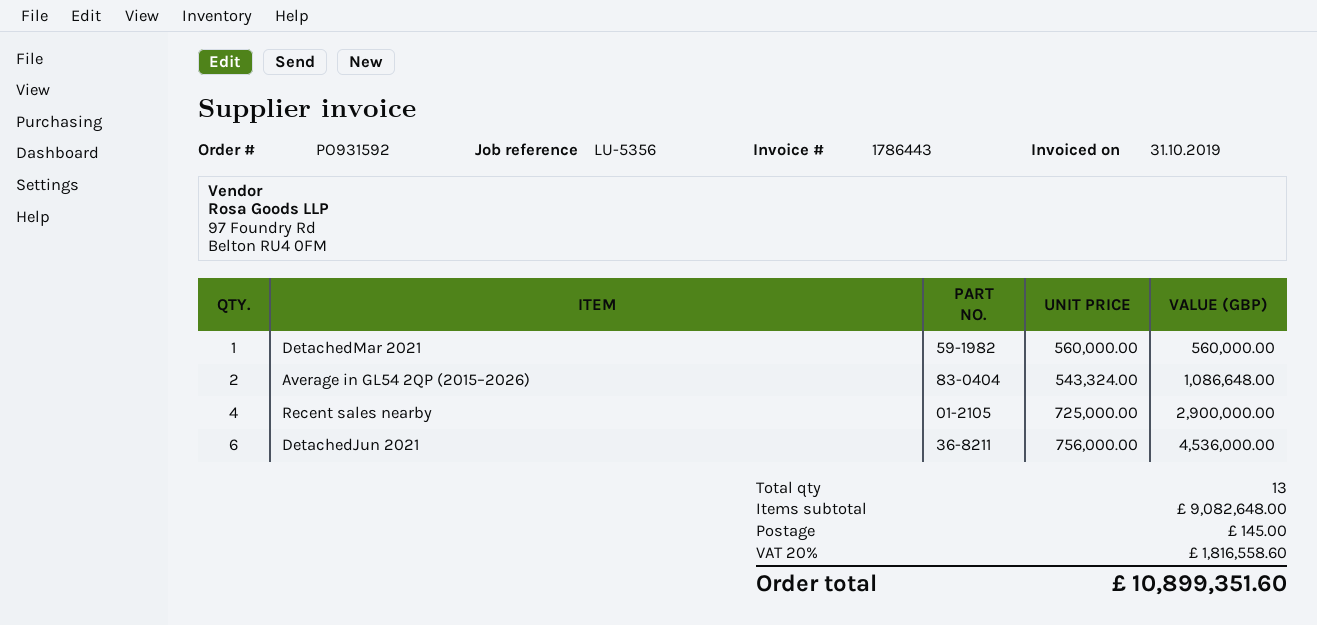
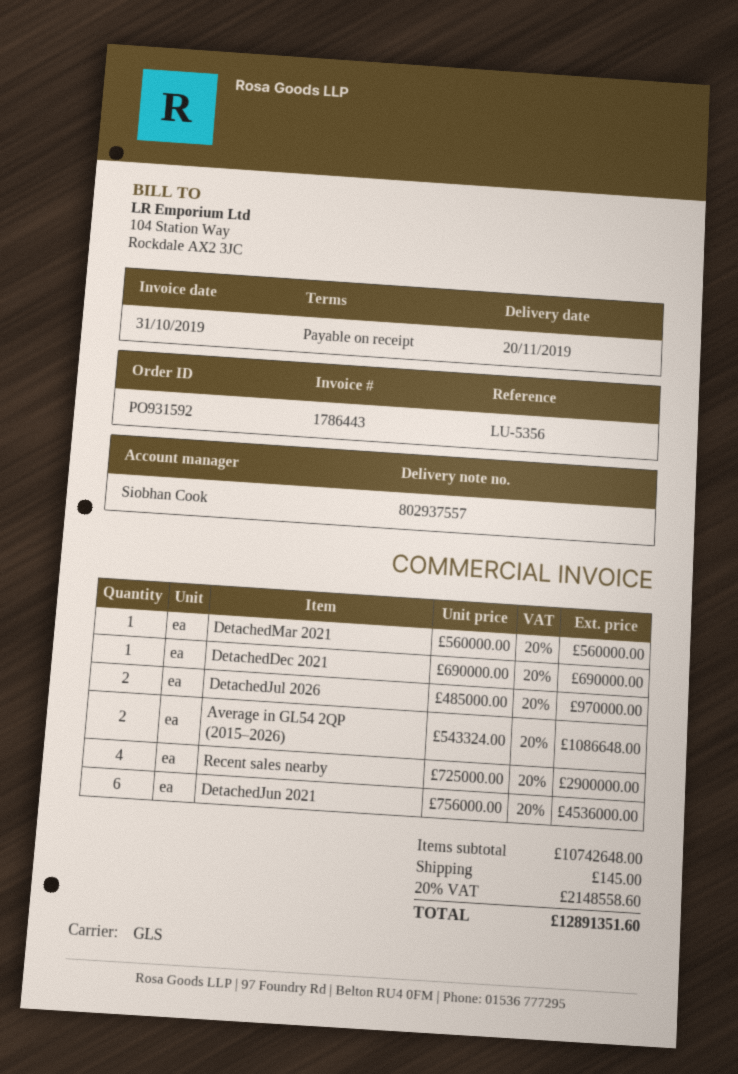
DetachedDec 2021: none -> 1 x 690000.00 = 690000.00
DetachedJul 2026: none -> 2 x 485000.00 = 970000.00
subtotal: 9082648.00 -> 10742648.00
tax: 20% = 1816558.60 -> 20% = 2148558.60
total: 10899351.60 -> 12891351.60

